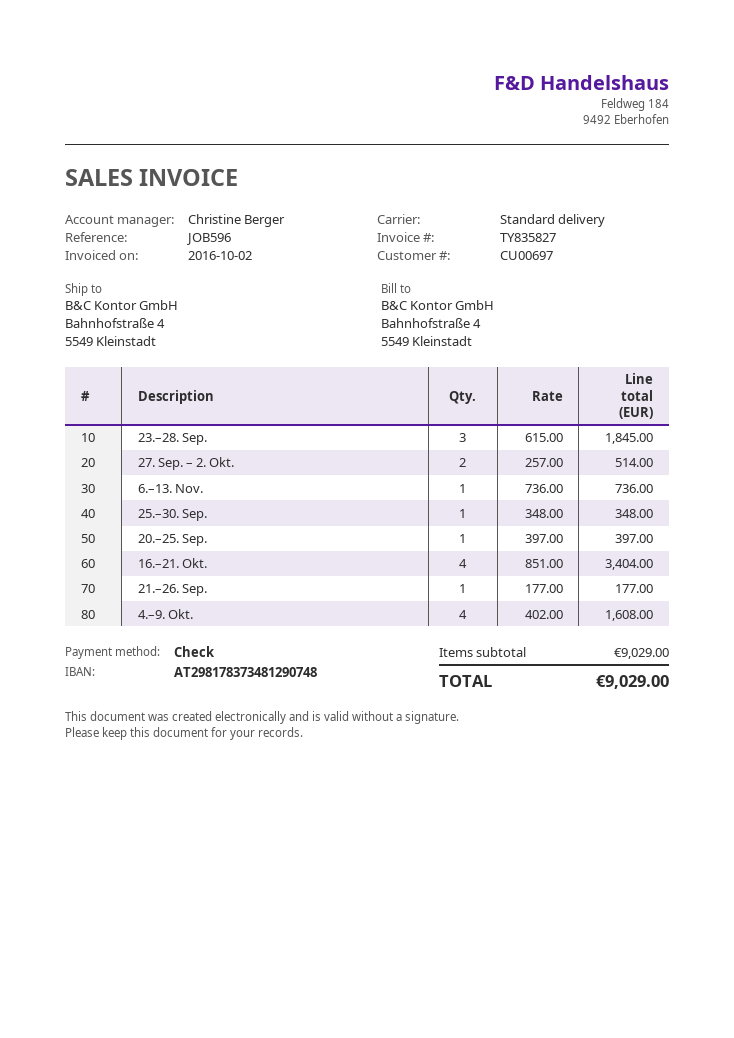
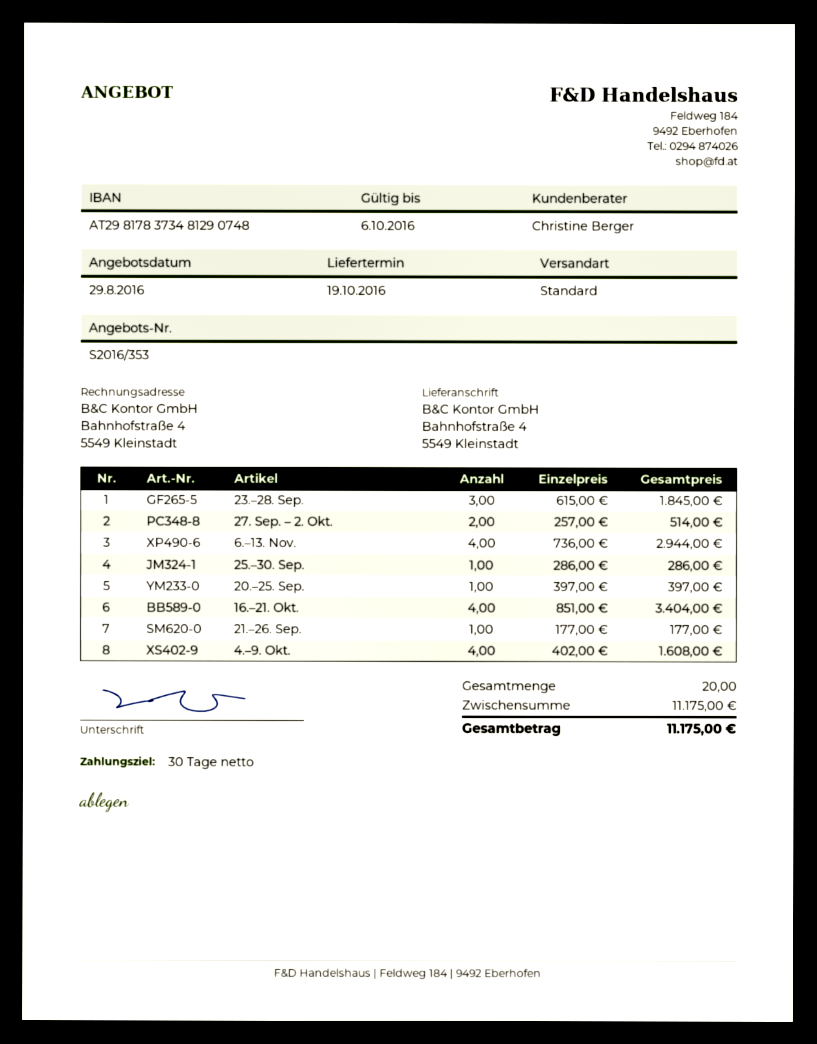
6.–13. Nov.: 1 x 736.00 = 736.00 -> 4 x 736.00 = 2944.00
25.–30. Sep.: 1 x 348.00 = 348.00 -> 1 x 286.00 = 286.00
subtotal: 9029.00 -> 11175.00
total: 9029.00 -> 11175.00

